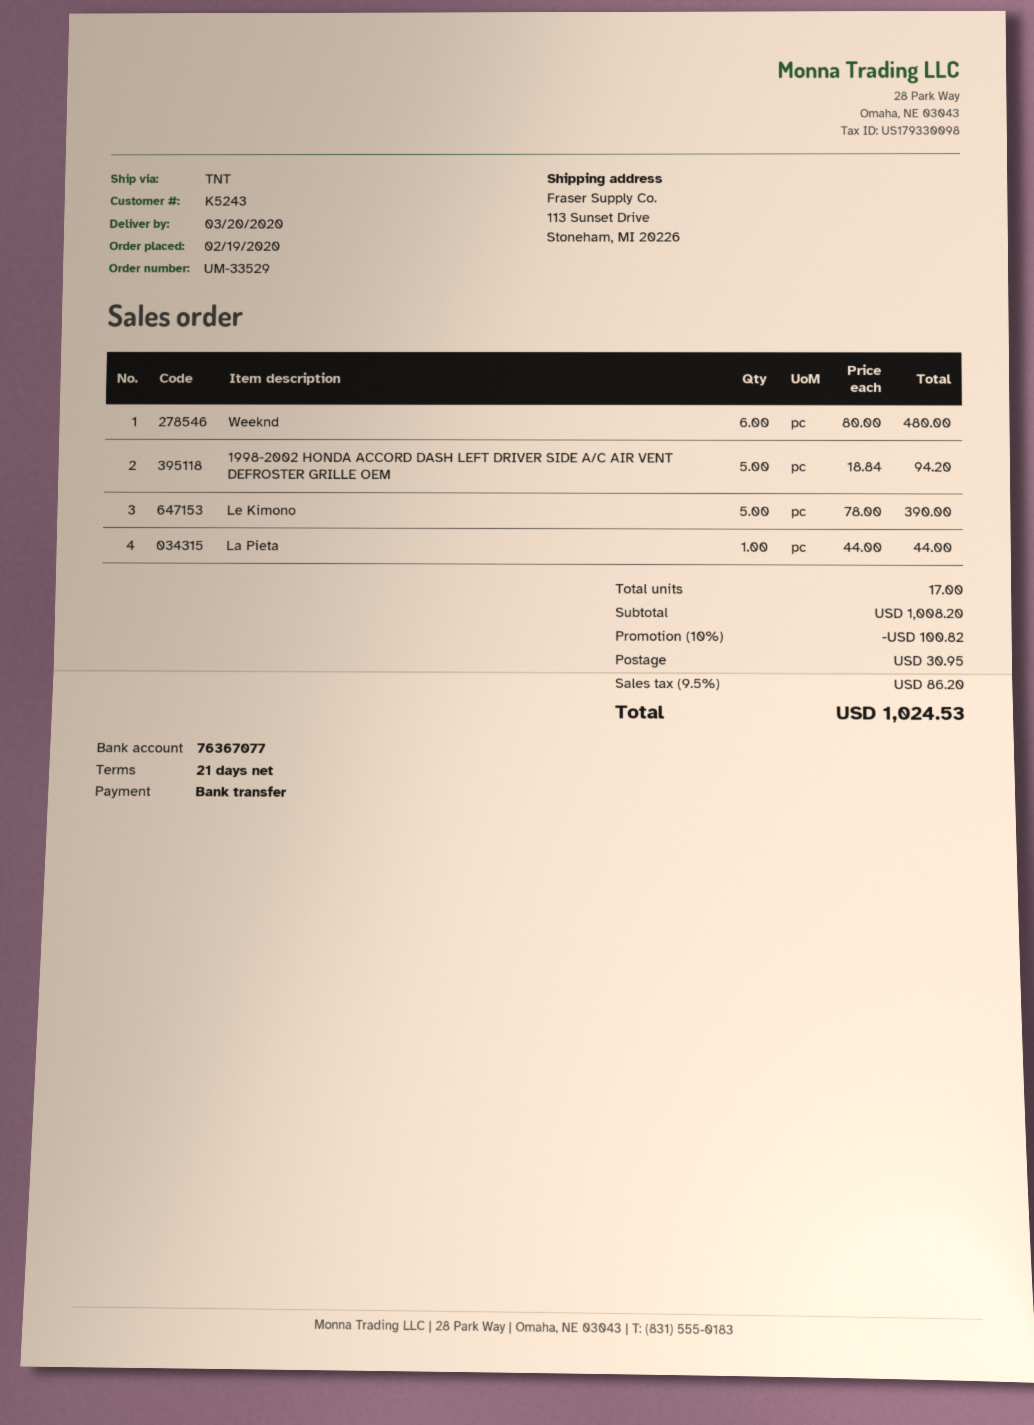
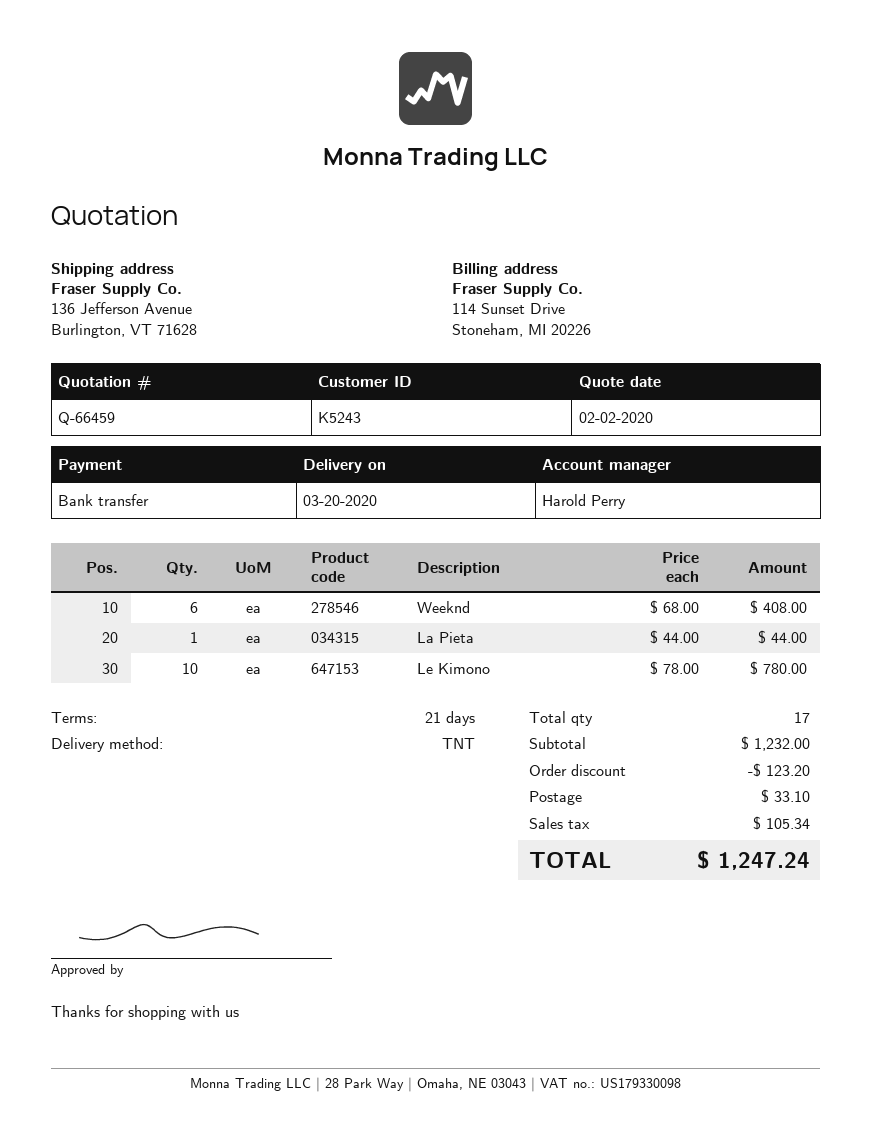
ship to: 113 Sunset Drive, Stoneham, MI 20226 -> 136 Jefferson Avenue, Burlington, VT 71628
Weeknd: 6 x 80.00 = 480.00 -> 6 x 68.00 = 408.00
1998-2002 HONDA ACCORD DASH LEFT DRIVER SIDE A/C AIR VENT DEFROSTER GRILLE OEM: 5 x 18.84 = 94.20 -> none
Le Kimono: 5 x 78.00 = 390.00 -> 10 x 78.00 = 780.00
subtotal: 1008.20 -> 1232.00
discount: 100.82 -> 123.20
shipping: 30.95 -> 33.10
tax: 86.20 -> 105.34
total: 1024.53 -> 1247.24

